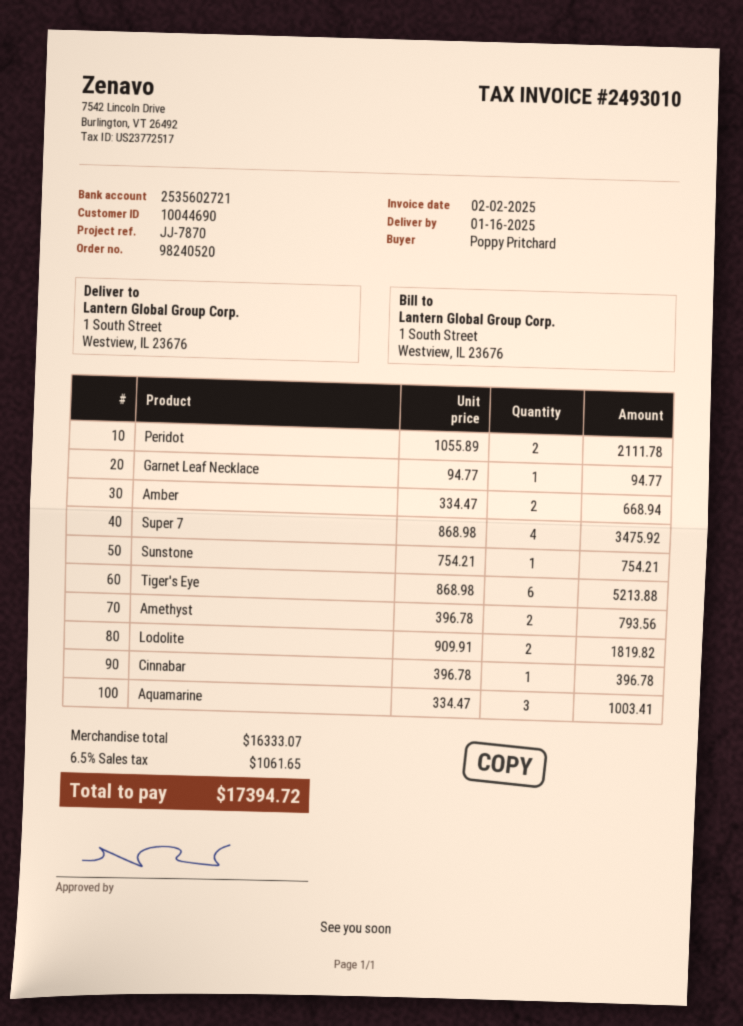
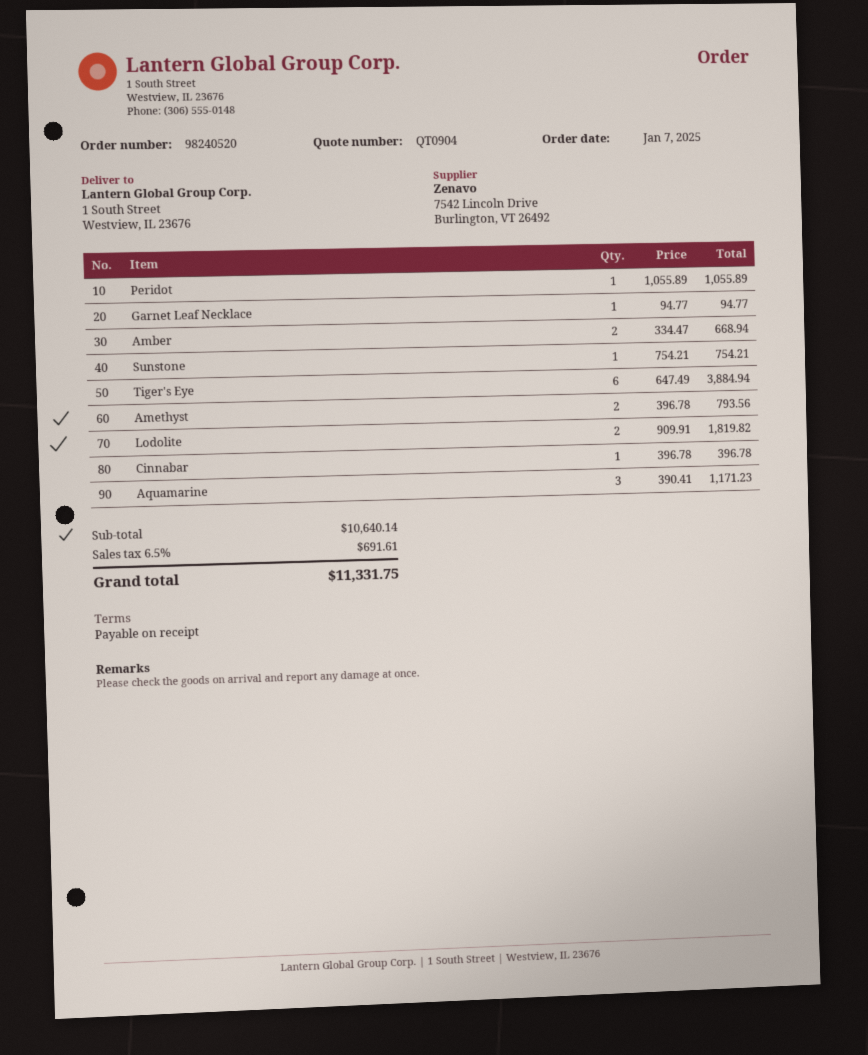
Peridot: 2 x 1055.89 = 2111.78 -> 1 x 1055.89 = 1055.89
Super 7: 4 x 868.98 = 3475.92 -> none
Tiger's Eye: 6 x 868.98 = 5213.88 -> 6 x 647.49 = 3884.94
Aquamarine: 3 x 334.47 = 1003.41 -> 3 x 390.41 = 1171.23
subtotal: 16333.07 -> 10640.14
tax: 6.5% = 1061.65 -> 6.5% = 691.61
total: 17394.72 -> 11331.75

